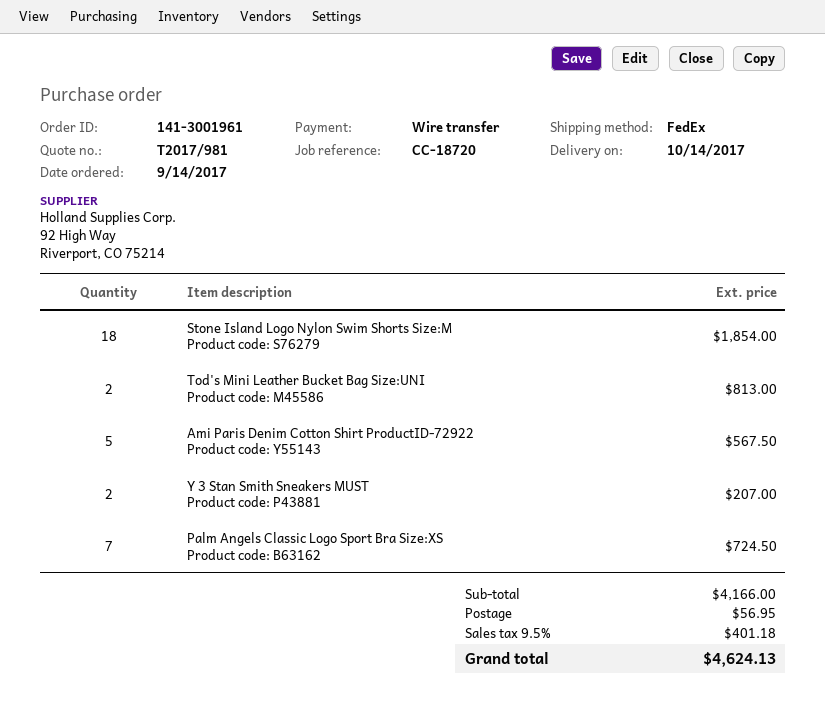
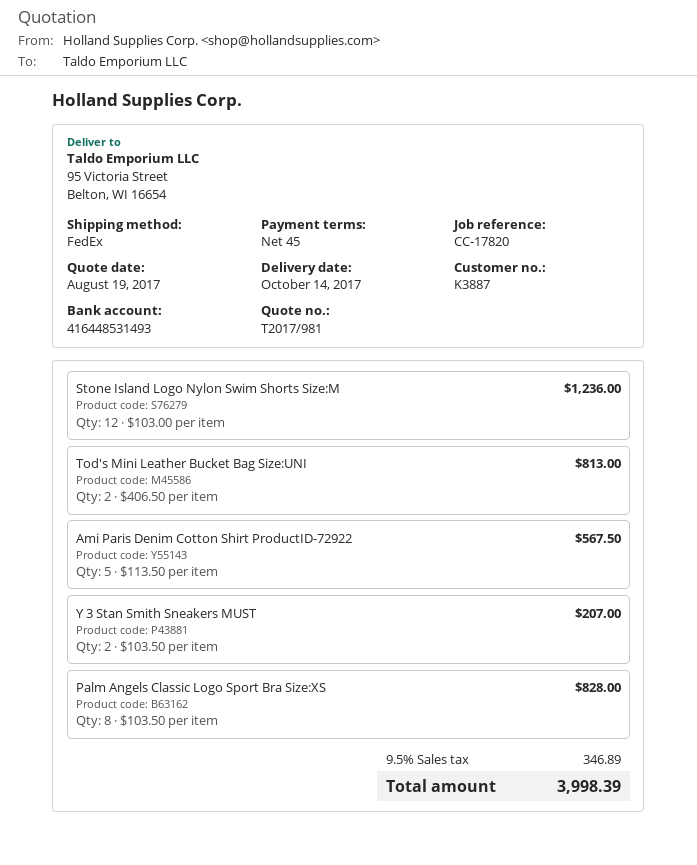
reference: CC-18720 -> CC-17820
Stone Island Logo Nylon Swim Shorts Size:M: 18 for 1854.00 -> 12 for 1236.00
Palm Angels Classic Logo Sport Bra Size:XS: 7 for 724.50 -> 8 for 828.00
shipping: 56.95 -> none
tax: 9.5% = 401.18 -> 9.5% = 346.89
total: 4624.13 -> 3998.39

